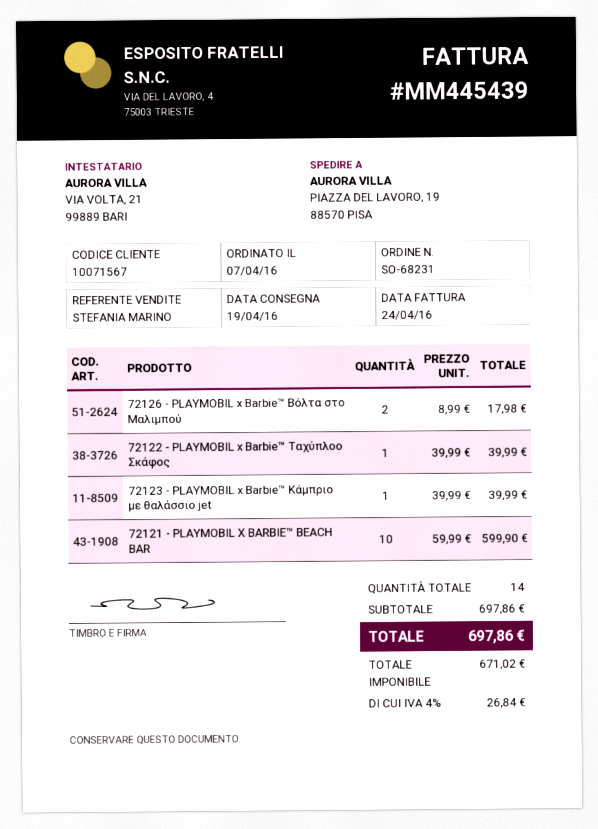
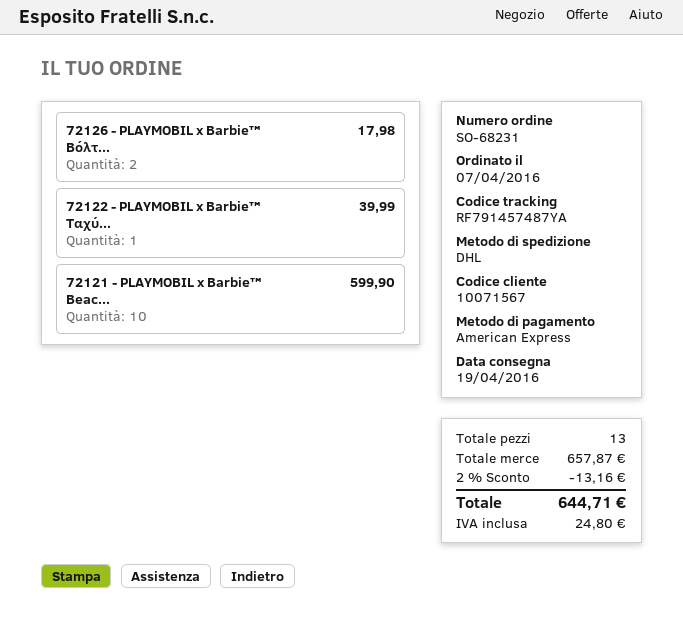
72123 - PLAYMOBIL x Barbie™ Κάμπριο με θαλάσσιο jet: 1 for 39.99 -> none
total quantity: 14 -> 13
subtotal: 697.86 -> 657.87
discount: none -> 2% = 13.16
tax: 26.84 -> 24.80
total: 697.86 -> 644.71

